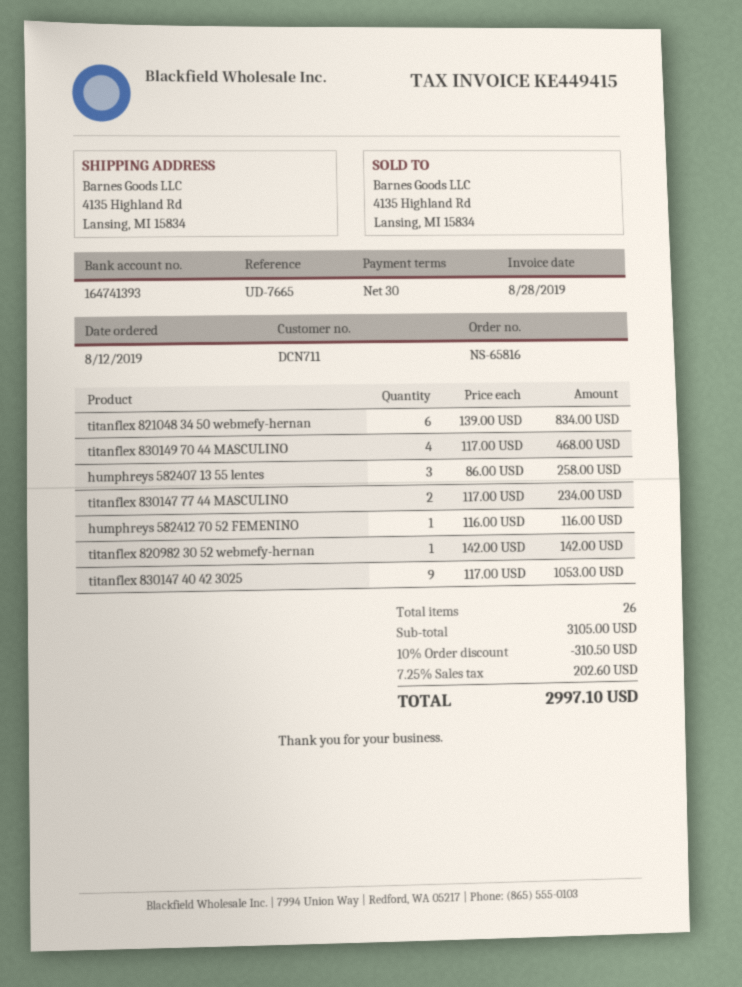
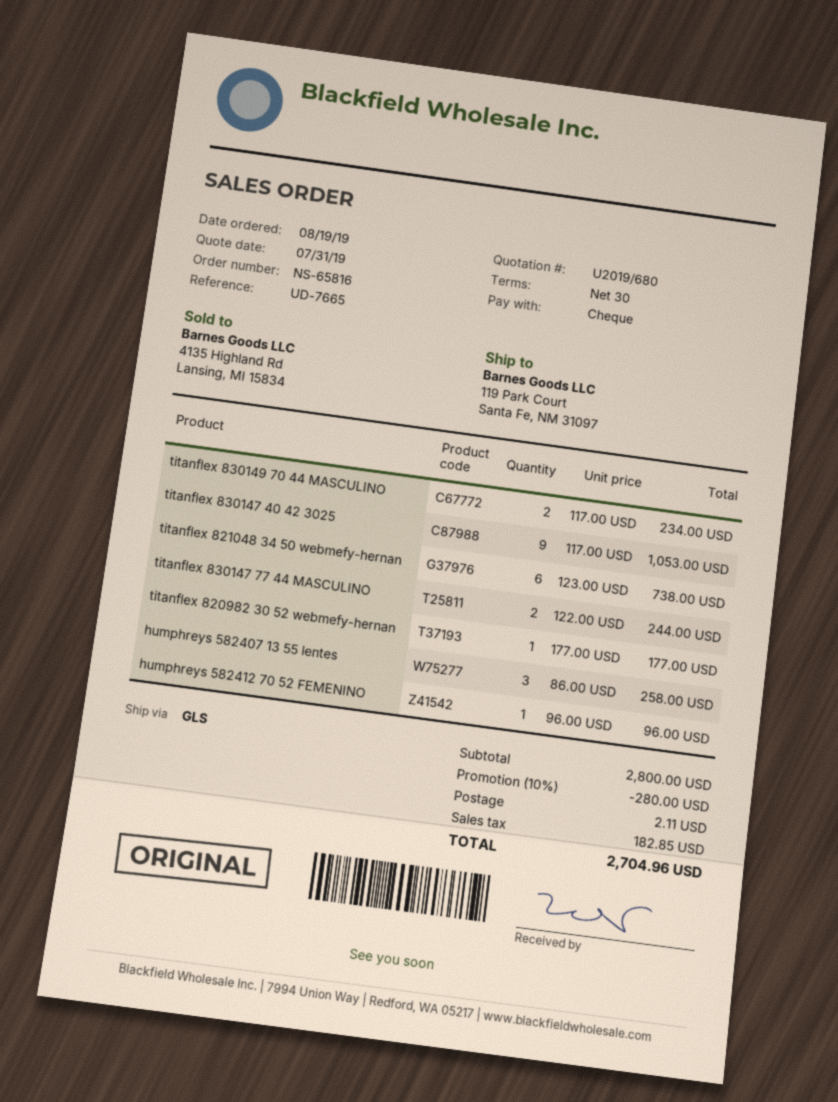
order date: 2019-08-12 -> 2019-08-19
ship to: 4135 Highland Rd, Lansing, MI 15834 -> 119 Park Court, Santa Fe, NM 31097
titanflex 821048 34 50 webmefy-hernan: 6 x 139.00 = 834.00 -> 6 x 123.00 = 738.00
titanflex 830149 70 44 MASCULINO: 4 x 117.00 = 468.00 -> 2 x 117.00 = 234.00
titanflex 830147 77 44 MASCULINO: 2 x 117.00 = 234.00 -> 2 x 122.00 = 244.00
humphreys 582412 70 52 FEMENINO: 1 x 116.00 = 116.00 -> 1 x 96.00 = 96.00
titanflex 820982 30 52 webmefy-hernan: 1 x 142.00 = 142.00 -> 1 x 177.00 = 177.00
subtotal: 3105.00 -> 2800.00
discount: 10% = 310.50 -> 10% = 280.00
shipping: none -> 2.11
tax: 202.60 -> 182.85
total: 2997.10 -> 2704.96

